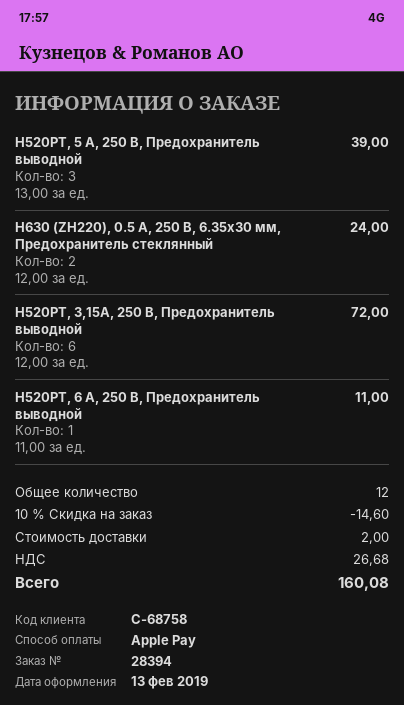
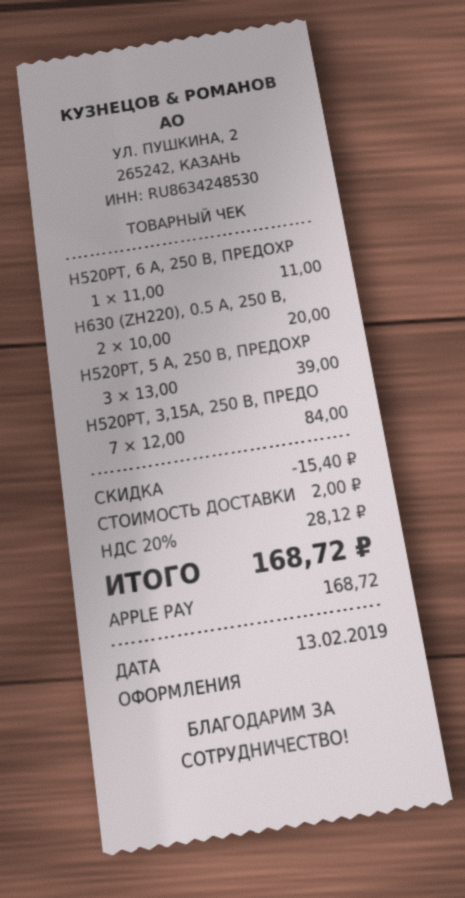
H630 (ZH220), 0.5 А, 250 В, 6.35х30 мм, Предохранитель стеклянный: 2 x 12.00 = 24.00 -> 2 x 10.00 = 20.00
H520PT, 3,15А, 250 В, Предохранитель выводной: 6 x 12.00 = 72.00 -> 7 x 12.00 = 84.00
discount: 14.60 -> 15.40
tax: 26.68 -> 28.12
total: 160.08 -> 168.72

